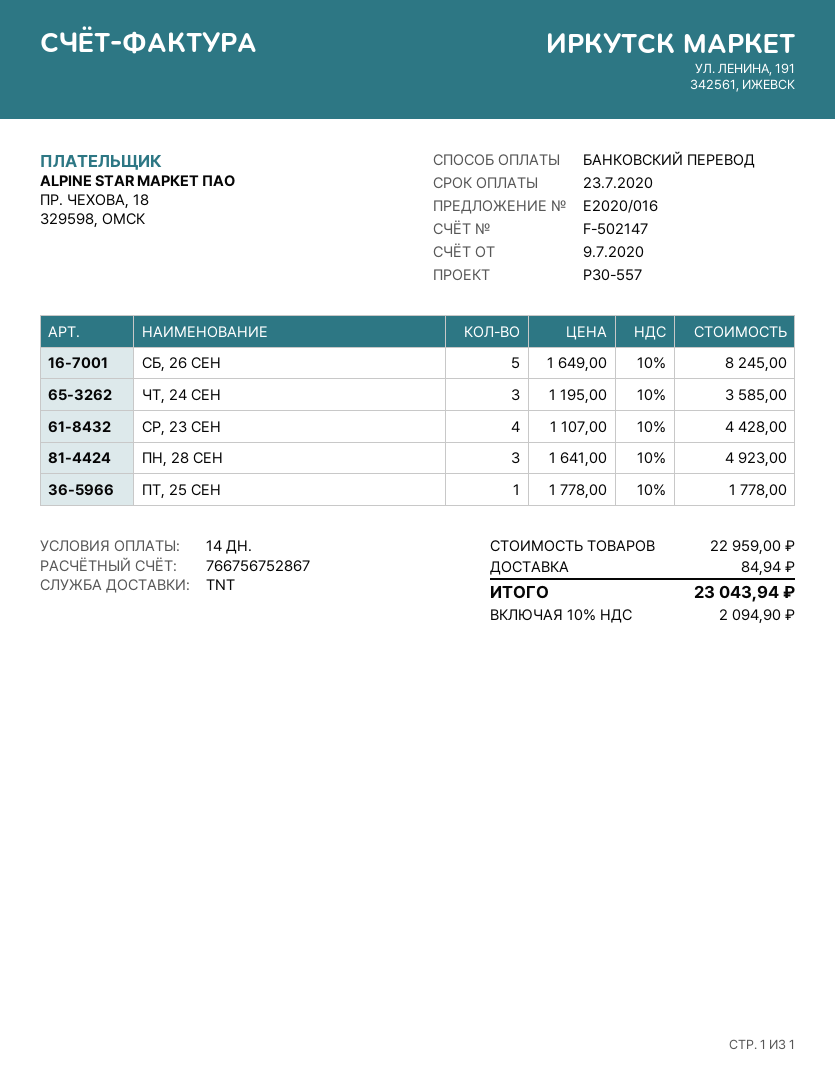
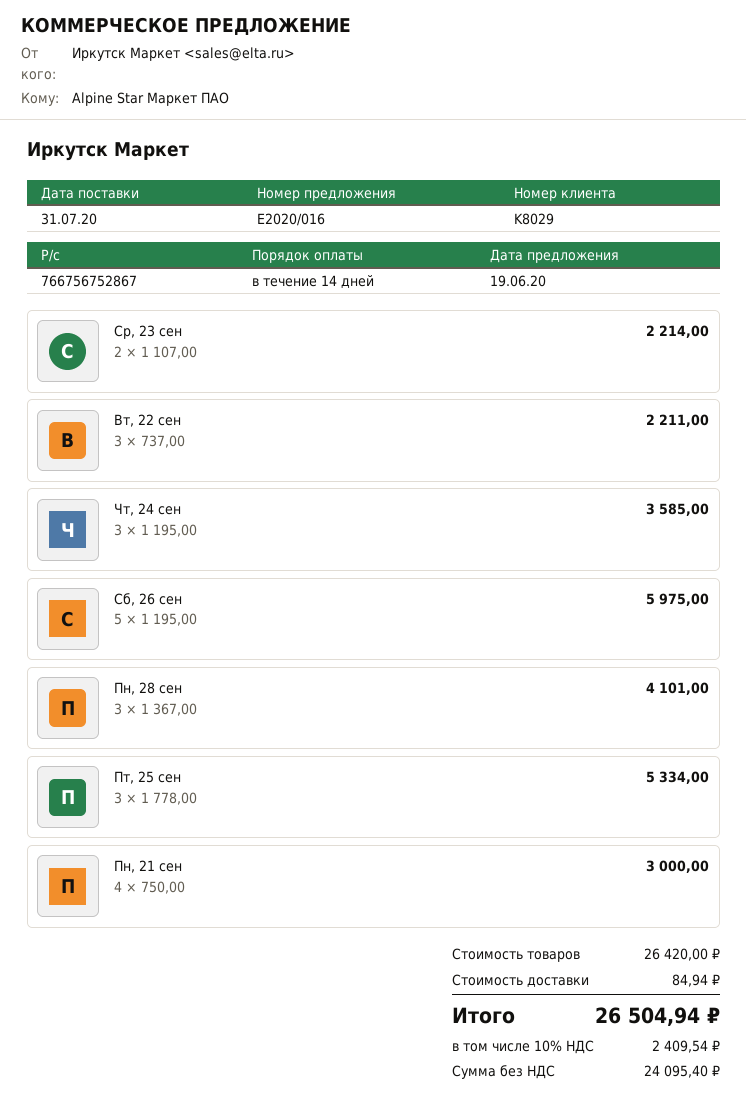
СБ, 26 СЕН: 5 x 1649.00 = 8245.00 -> 5 x 1195.00 = 5975.00
СР, 23 СЕН: 4 x 1107.00 = 4428.00 -> 2 x 1107.00 = 2214.00
ПН, 28 СЕН: 3 x 1641.00 = 4923.00 -> 3 x 1367.00 = 4101.00
ПТ, 25 СЕН: 1 x 1778.00 = 1778.00 -> 3 x 1778.00 = 5334.00
Вт, 22 сен: none -> 3 x 737.00 = 2211.00
Пн, 21 сен: none -> 4 x 750.00 = 3000.00
subtotal: 22959.00 -> 26420.00
tax: 10% = 2094.90 -> 10% = 2409.54
total: 23043.94 -> 26504.94

